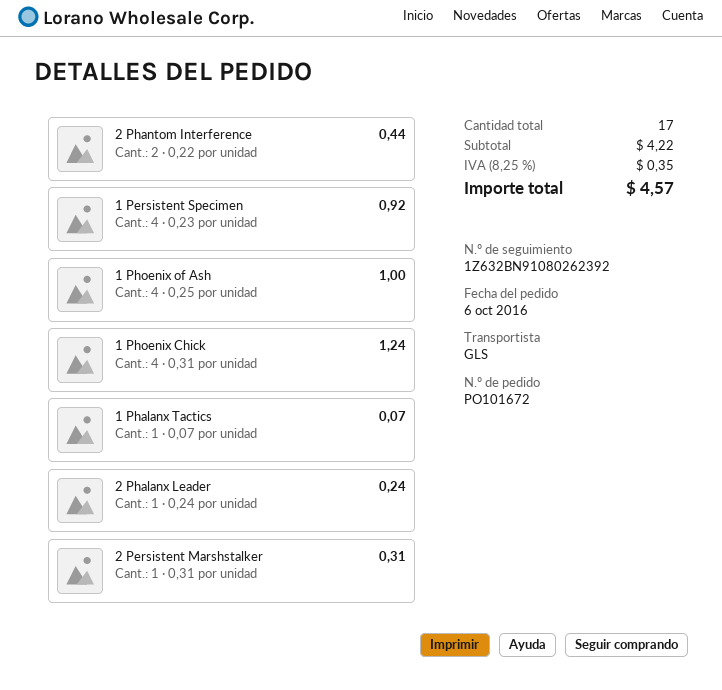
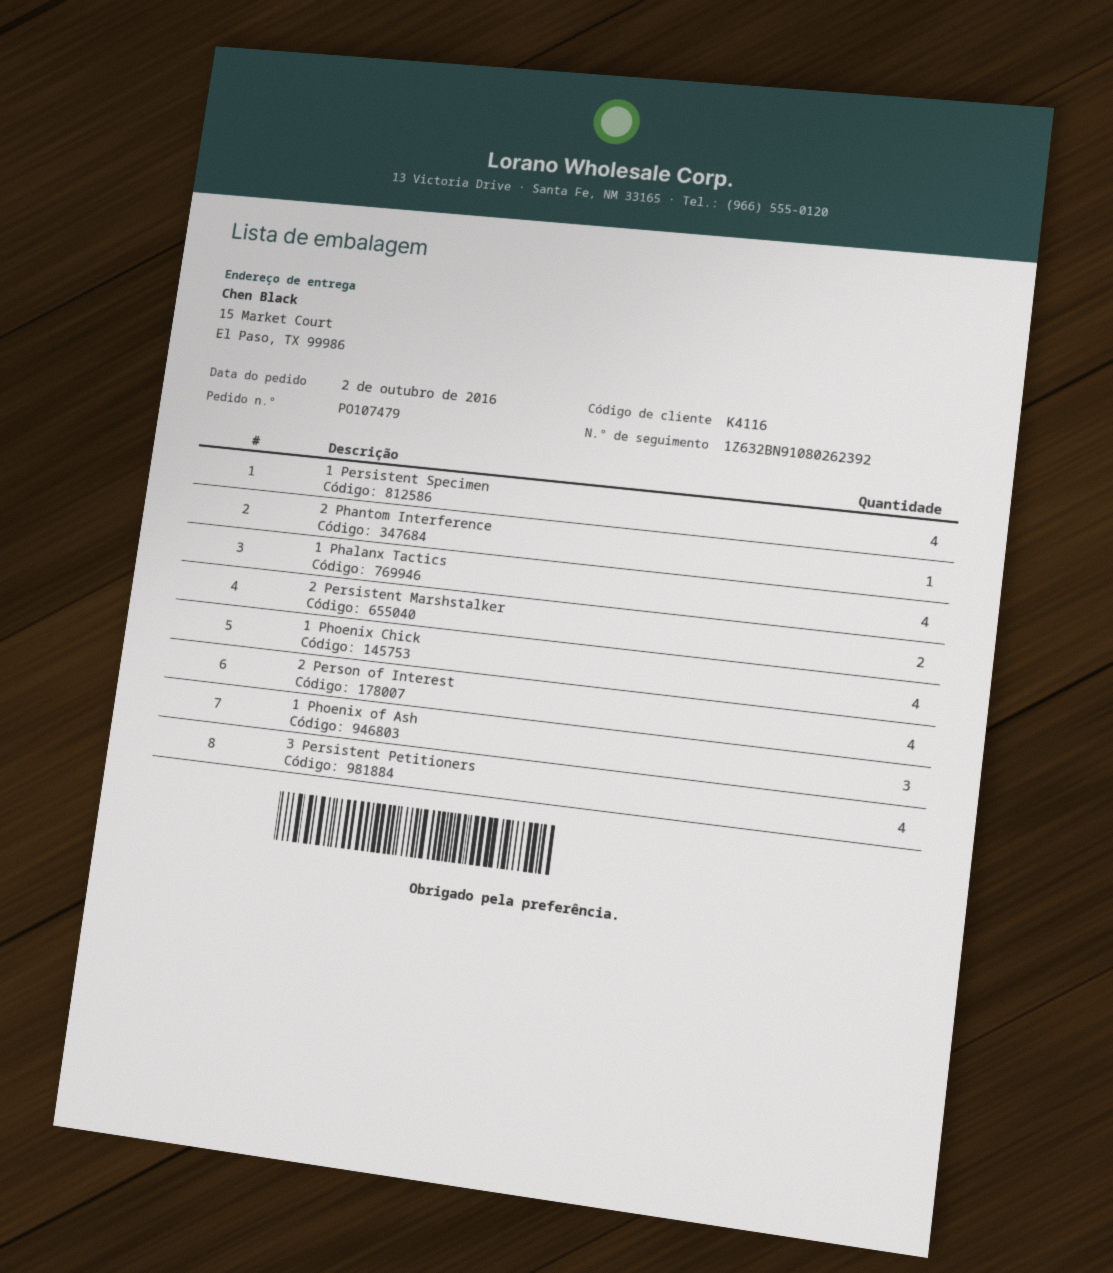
order number: PO101672 -> PO107479
order date: 2016-10-06 -> 2016-10-02
2 Phantom Interference: 2 -> 1
1 Phoenix of Ash: 4 -> 3
1 Phalanx Tactics: 1 -> 4
2 Phalanx Leader: 1 -> none
2 Persistent Marshstalker: 1 -> 2
2 Person of Interest: none -> 4
3 Persistent Petitioners: none -> 4

